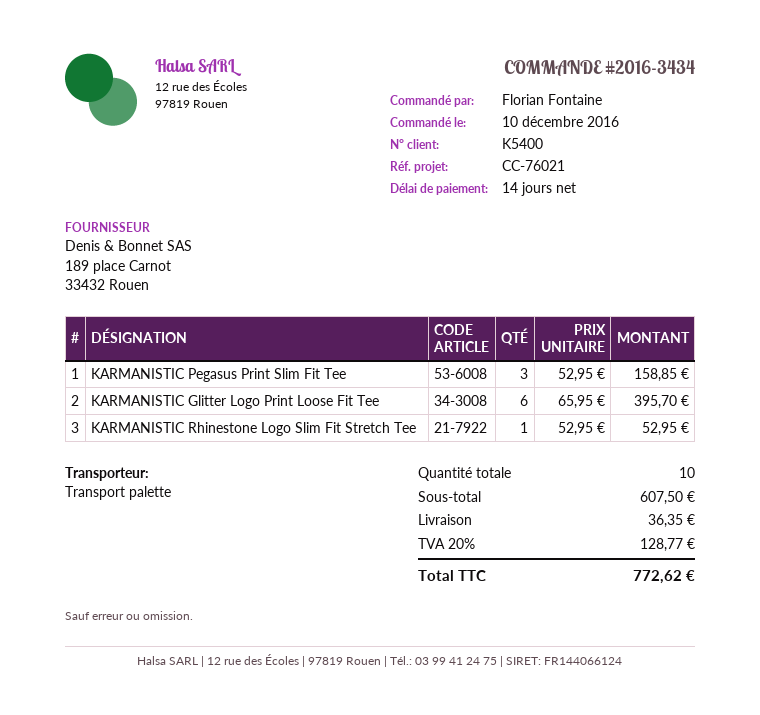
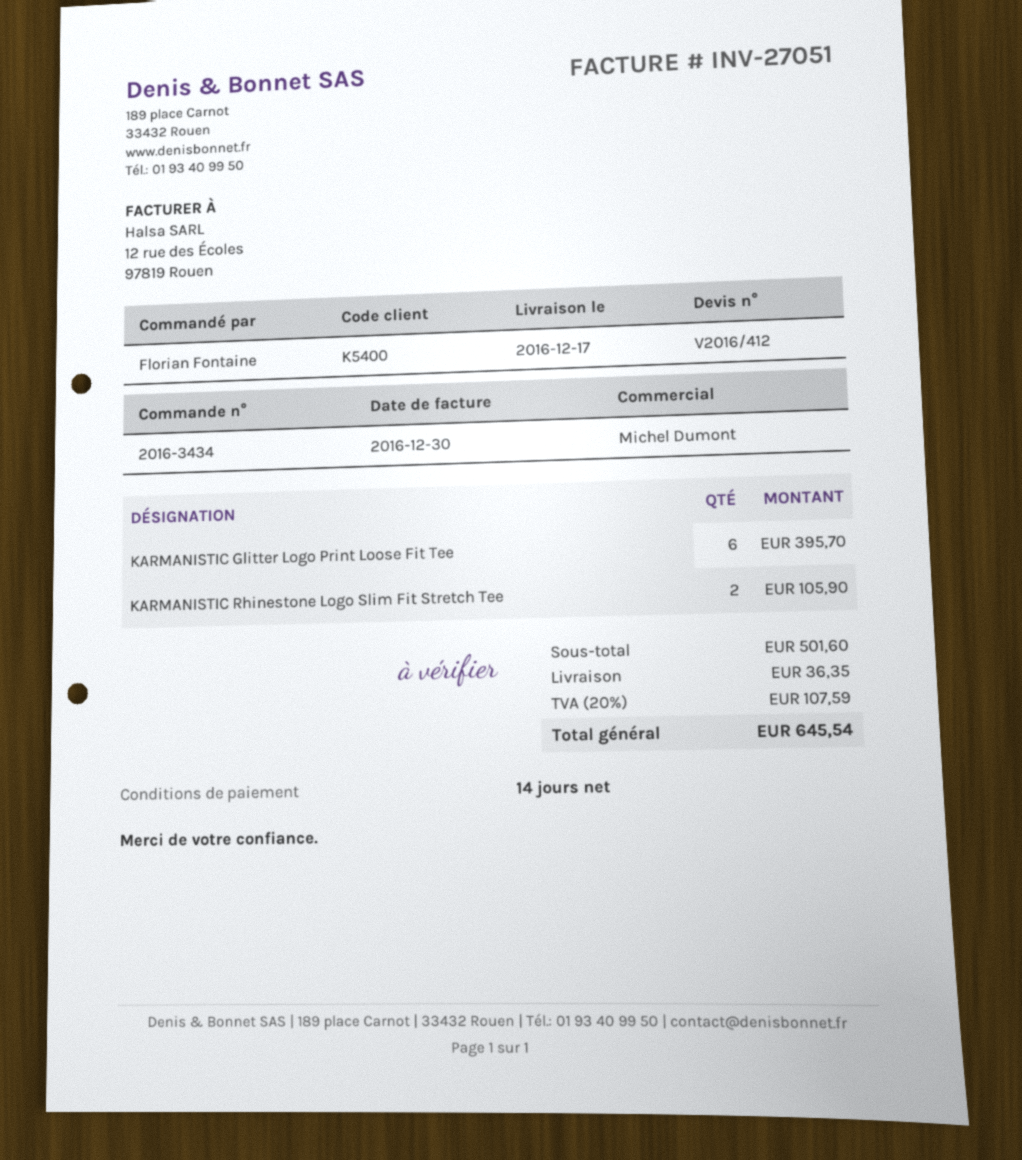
KARMANISTIC Pegasus Print Slim Fit Tee: 3 for 158.85 -> none
KARMANISTIC Rhinestone Logo Slim Fit Stretch Tee: 1 for 52.95 -> 2 for 105.90
subtotal: 607.50 -> 501.60
tax: 20% = 128.77 -> 20% = 107.59
total: 772.62 -> 645.54

